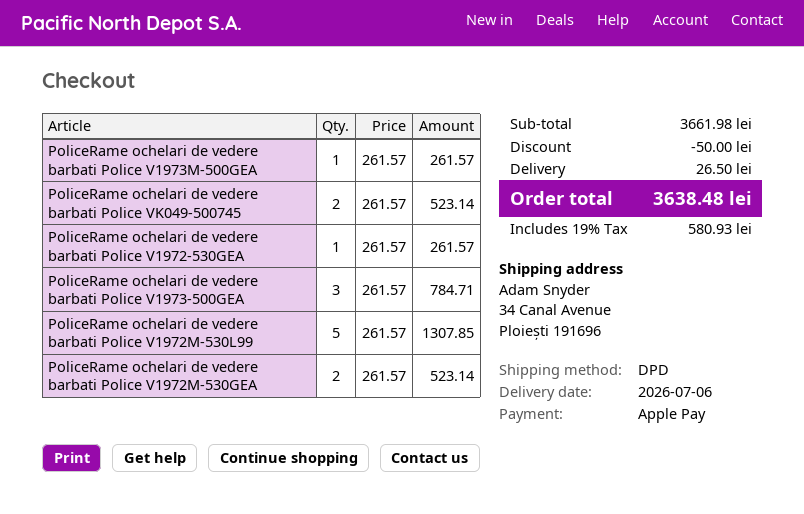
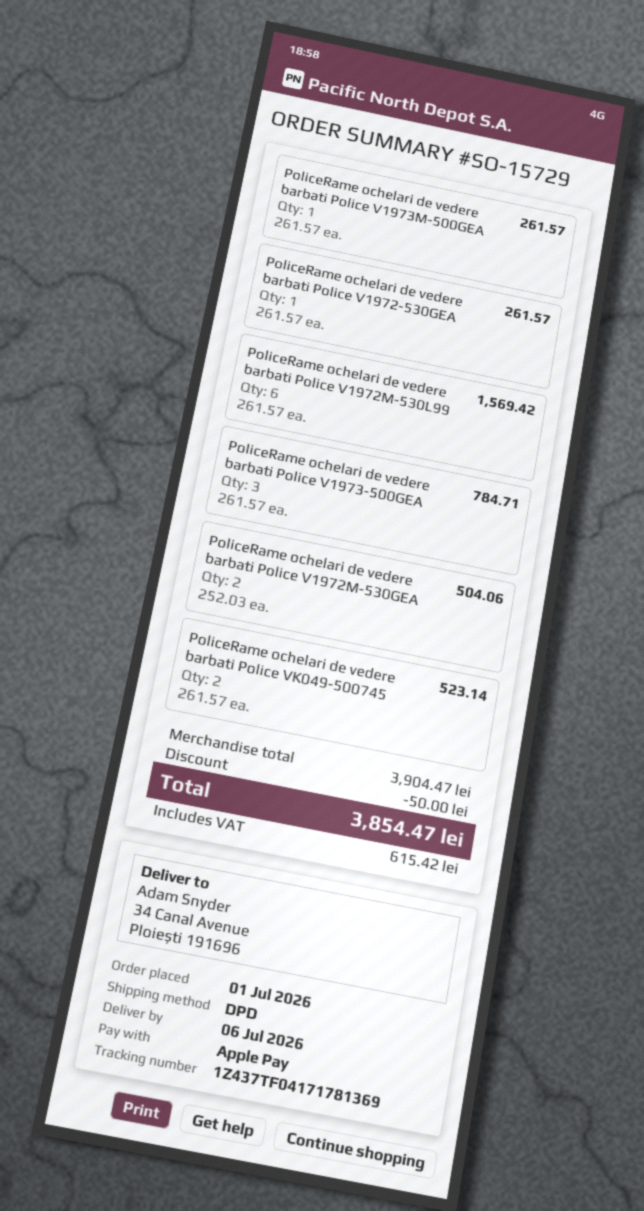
PoliceRame ochelari de vedere barbati Police V1972M-530L99: 5 x 261.57 = 1307.85 -> 6 x 261.57 = 1569.42
PoliceRame ochelari de vedere barbati Police V1972M-530GEA: 2 x 261.57 = 523.14 -> 2 x 252.03 = 504.06
subtotal: 3661.98 -> 3904.47
shipping: 26.50 -> none
tax: 580.93 -> 615.42
total: 3638.48 -> 3854.47

